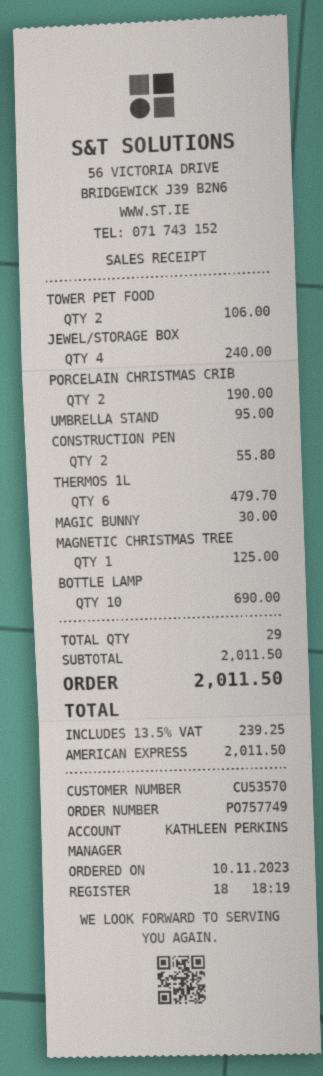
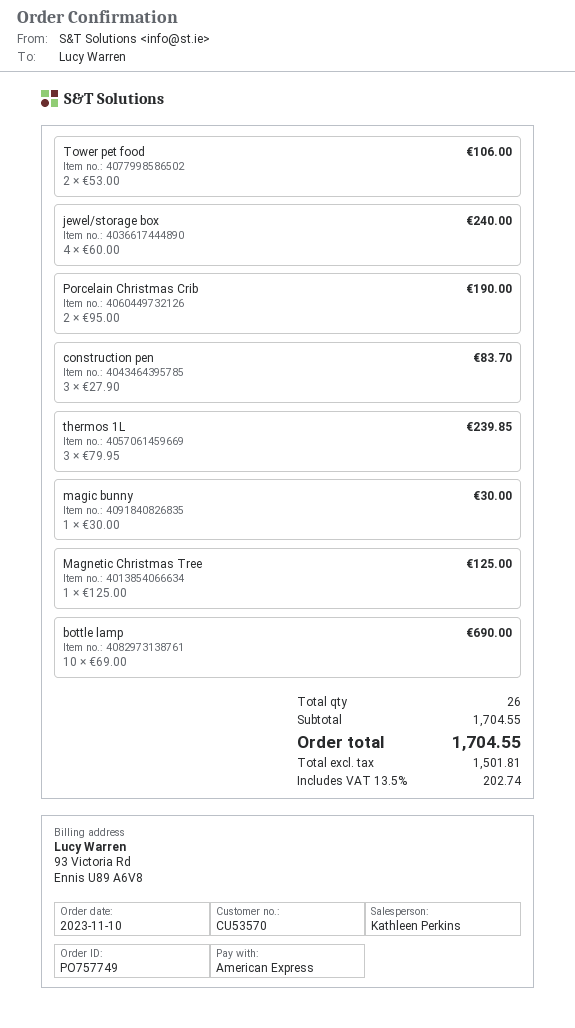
UMBRELLA STAND: 1 for 95.00 -> none
CONSTRUCTION PEN: 2 for 55.80 -> 3 for 83.70
THERMOS 1L: 6 for 479.70 -> 3 for 239.85
total quantity: 29 -> 26
subtotal: 2011.50 -> 1704.55
tax: 13.5% = 239.25 -> 13.5% = 202.74
total: 2011.50 -> 1704.55

